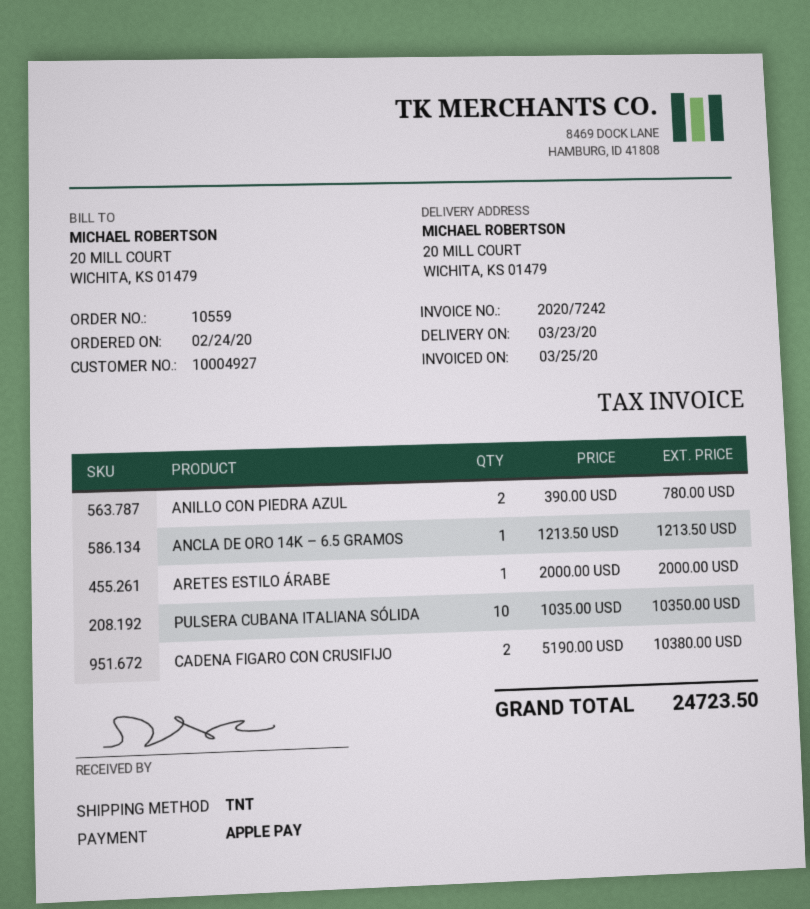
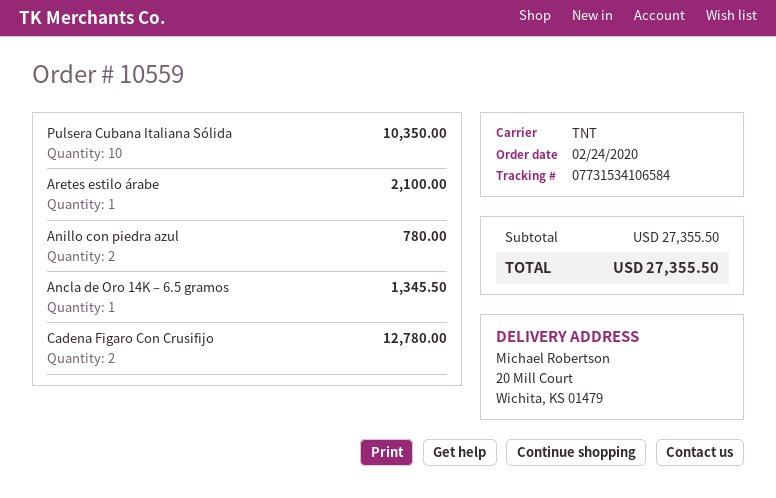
ANCLA DE ORO 14K – 6.5 GRAMOS: 1 for 1213.50 -> 1 for 1345.50
ARETES ESTILO ÁRABE: 1 for 2000.00 -> 1 for 2100.00
CADENA FIGARO CON CRUSIFIJO: 2 for 10380.00 -> 2 for 12780.00
total: 24723.50 -> 27355.50

